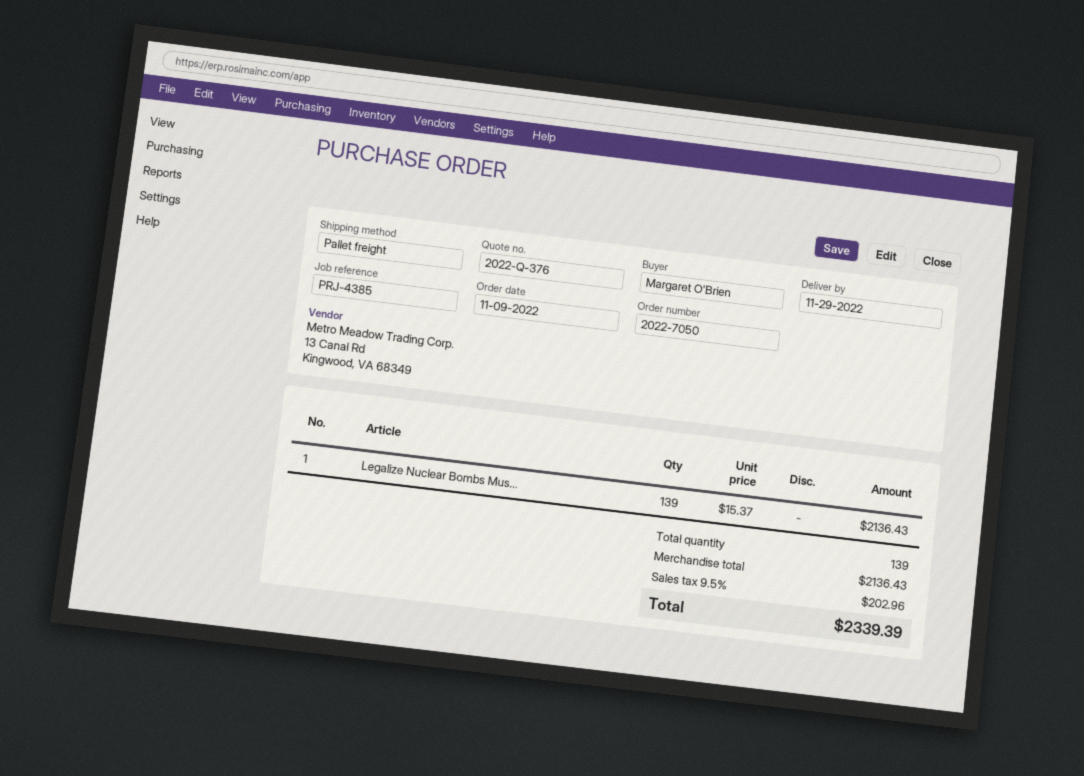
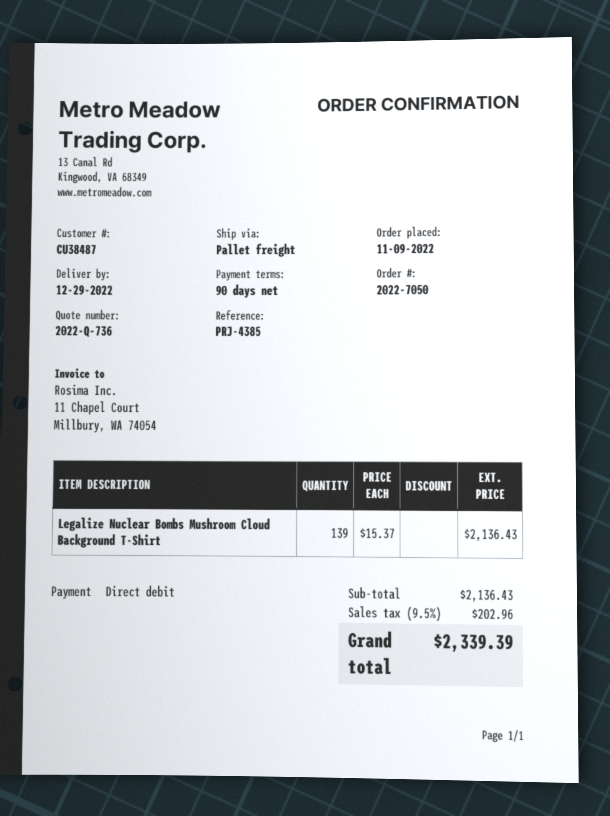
quote number: 2022-Q-376 -> 2022-Q-736
delivery date: 2022-11-29 -> 2022-12-29

